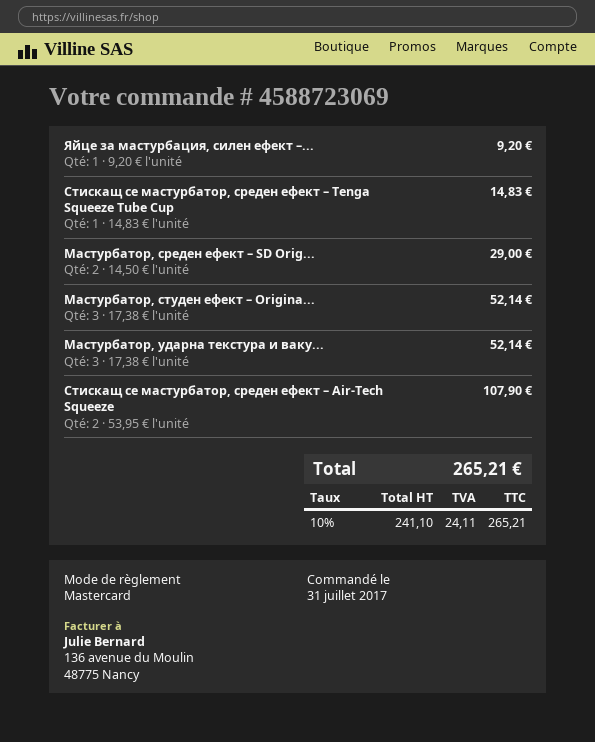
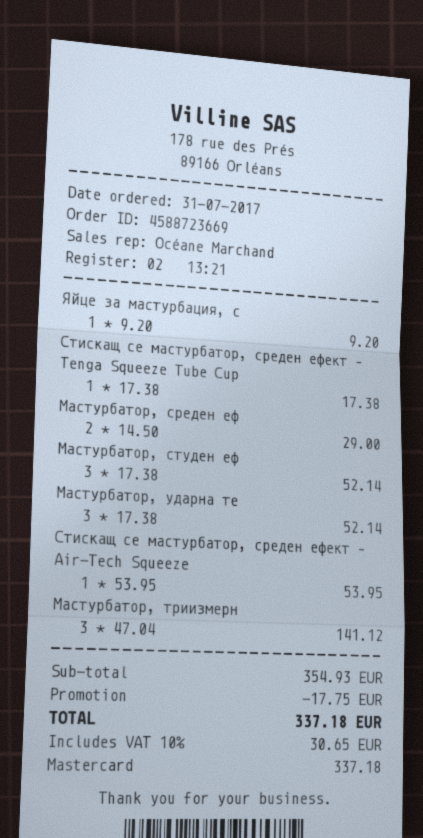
order number: 4588723069 -> 4588723669
Стискащ се мастурбатор, среден ефект – Tenga Squeeze Tube Cup: 1 x 14.83 = 14.83 -> 1 x 17.38 = 17.38
Стискащ се мастурбатор, среден ефект – Air-Tech Squeeze: 2 x 53.95 = 107.90 -> 1 x 53.95 = 53.95
Мастурбатор, триизмерн: none -> 3 x 47.04 = 141.12
discount: none -> 17.75
tax: 10% = 24.11 -> 10% = 30.65
total: 265.21 -> 337.18

